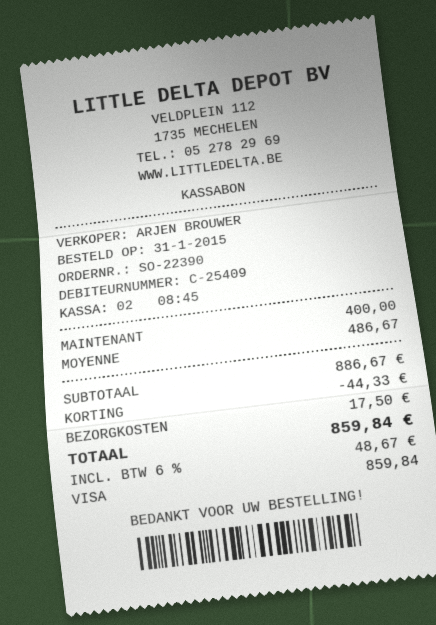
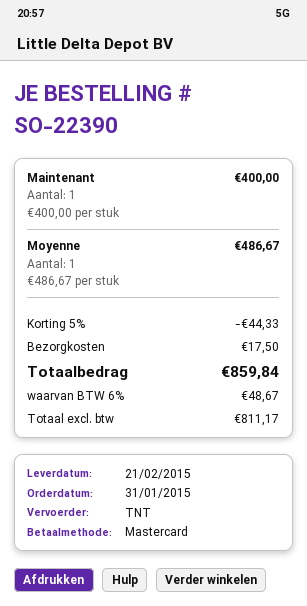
payment method: Visa -> Mastercard

